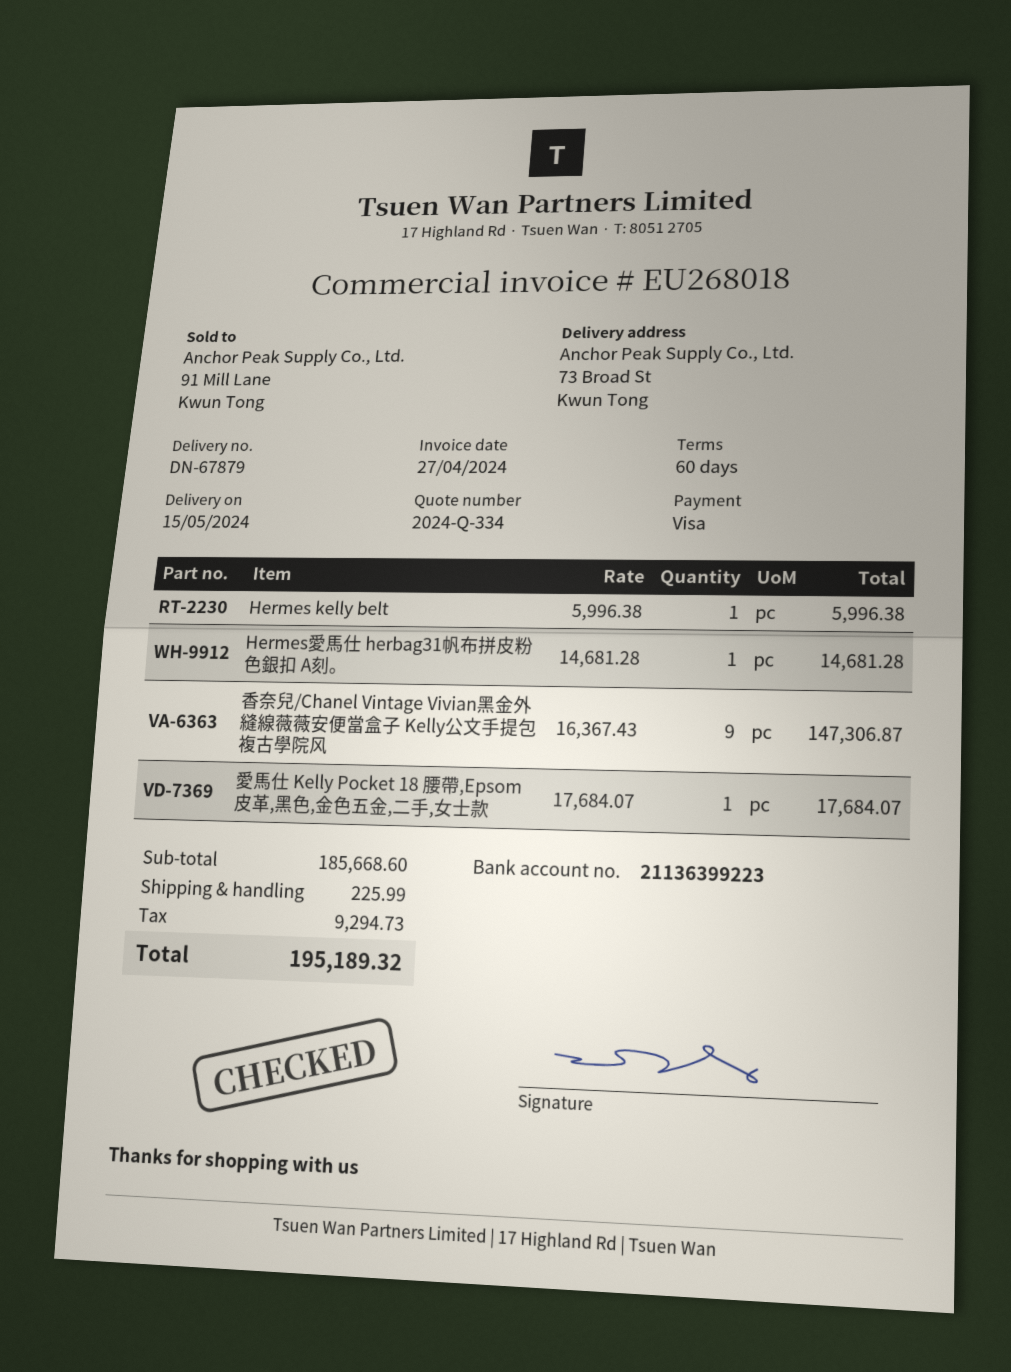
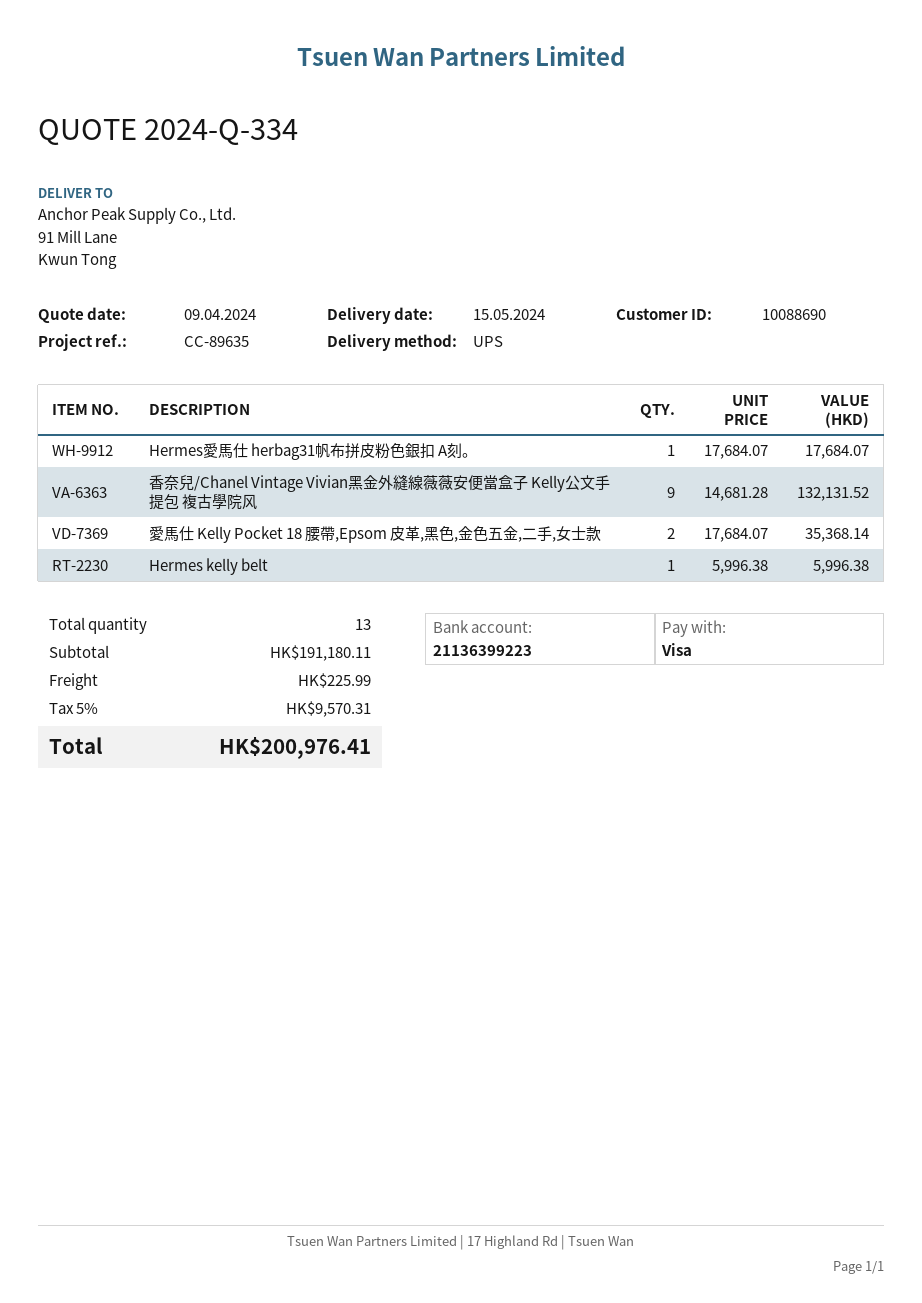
ship to: 73 Broad St, Kwun Tong -> 91 Mill Lane, Kwun Tong
Hermes愛馬仕 herbag31帆布拼皮粉色銀扣 A刻。: 1 x 14681.28 = 14681.28 -> 1 x 17684.07 = 17684.07
香奈兒/Chanel Vintage Vivian黑金外縫線薇薇安便當盒子 Kelly公文手提包 複古學院风: 9 x 16367.43 = 147306.87 -> 9 x 14681.28 = 132131.52
愛馬仕 Kelly Pocket 18 腰帶,Epsom 皮革,黑色,金色五金,二手,女士款: 1 x 17684.07 = 17684.07 -> 2 x 17684.07 = 35368.14
subtotal: 185668.60 -> 191180.11
tax: 9294.73 -> 9570.31
total: 195189.32 -> 200976.41

